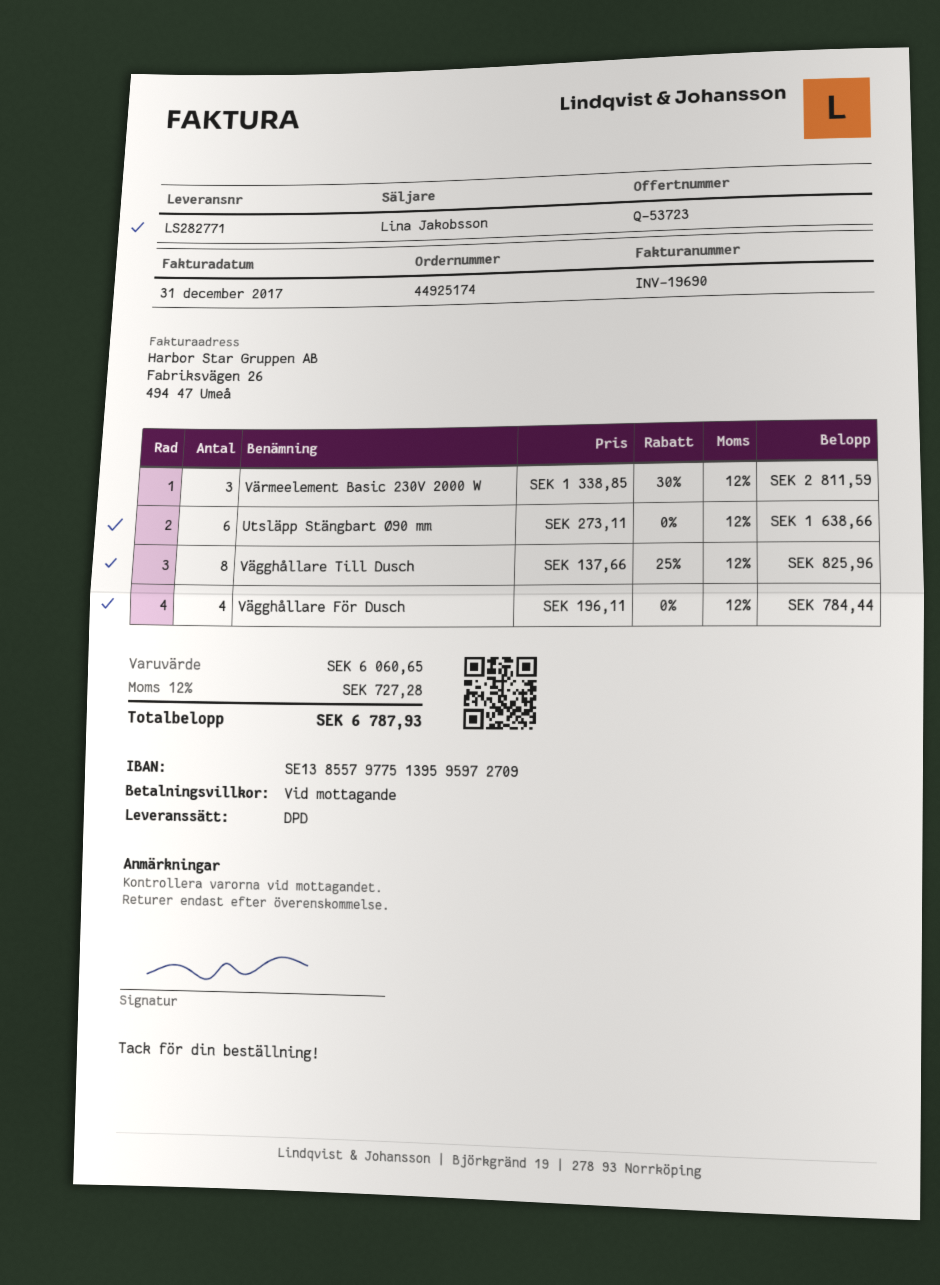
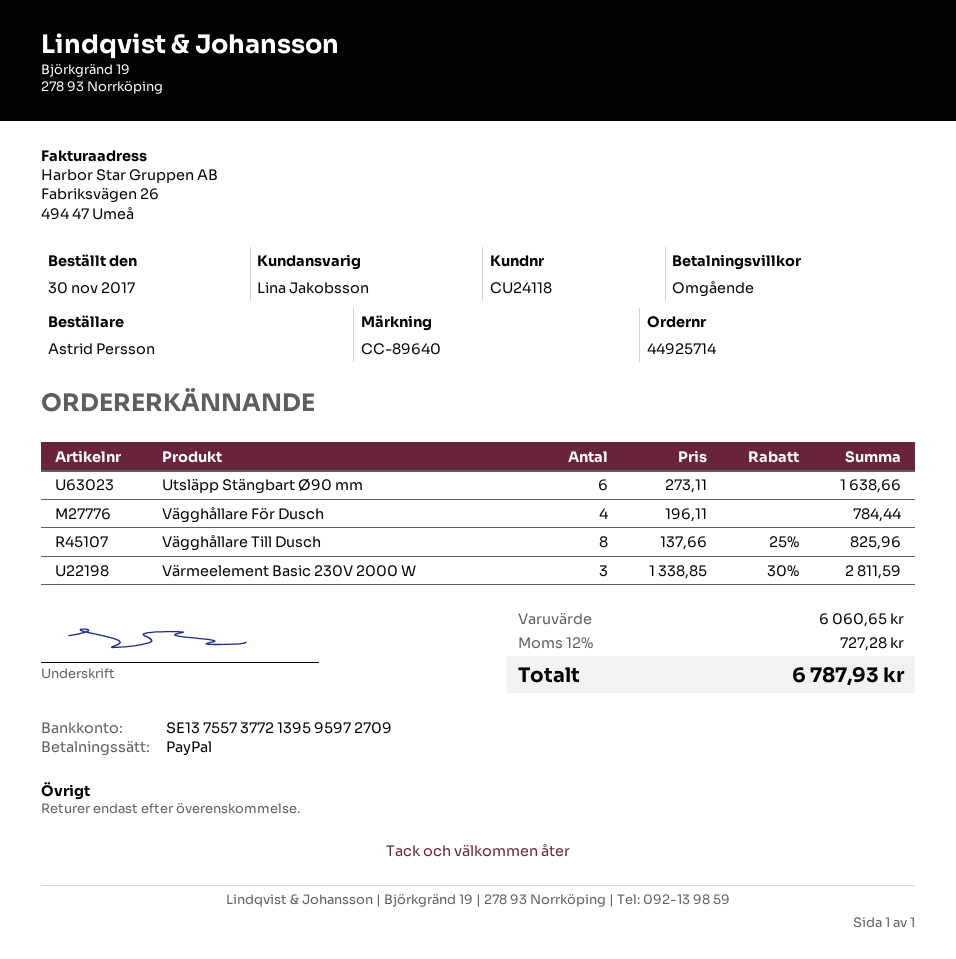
order number: 44925174 -> 44925714
bank account: SE1385579775139595972709 -> SE1375573772139595972709

